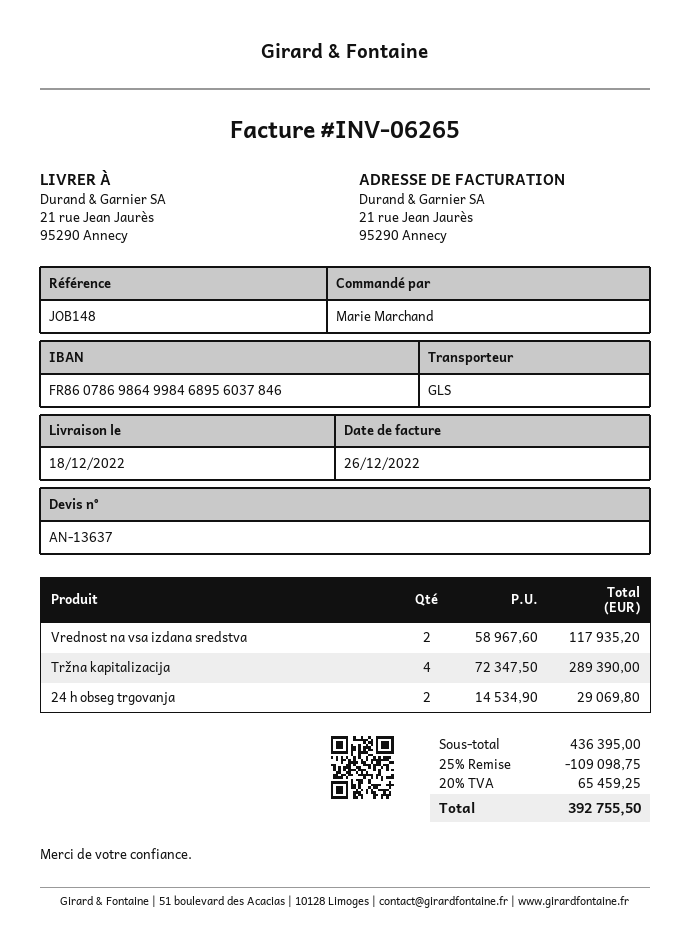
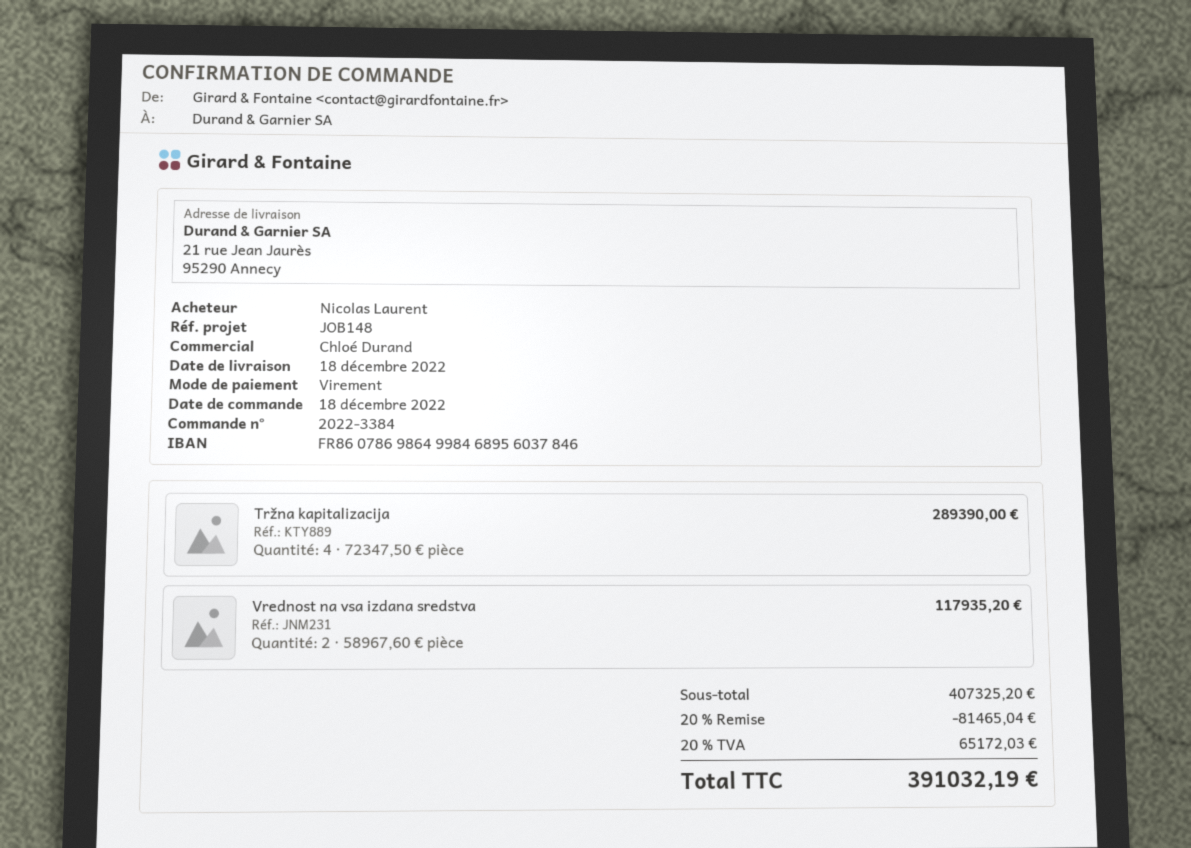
ordered by: Marie Marchand -> Nicolas Laurent
24 h obseg trgovanja: 2 x 14534.90 = 29069.80 -> none
subtotal: 436395.00 -> 407325.20
discount: 25% = 109098.75 -> 20% = 81465.04
tax: 20% = 65459.25 -> 20% = 65172.03
total: 392755.50 -> 391032.19

